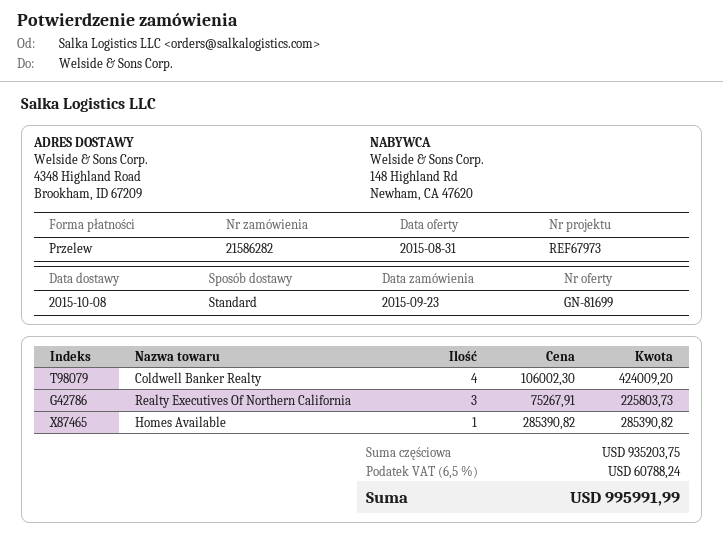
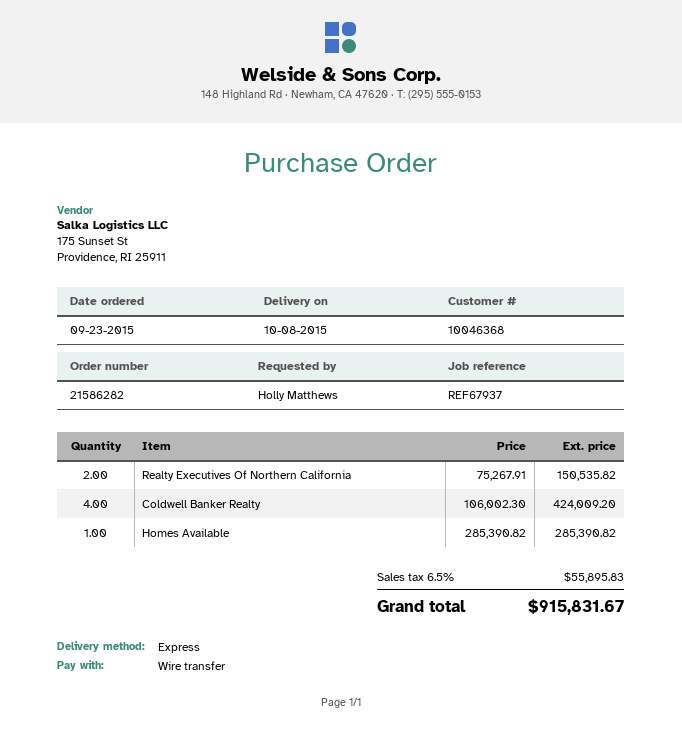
reference: REF67973 -> REF67937
shipping method: standard -> express
Realty Executives Of Northern California: 3 x 75267.91 = 225803.73 -> 2 x 75267.91 = 150535.82
tax: 6.5% = 60788.24 -> 6.5% = 55895.83
total: 995991.99 -> 915831.67

